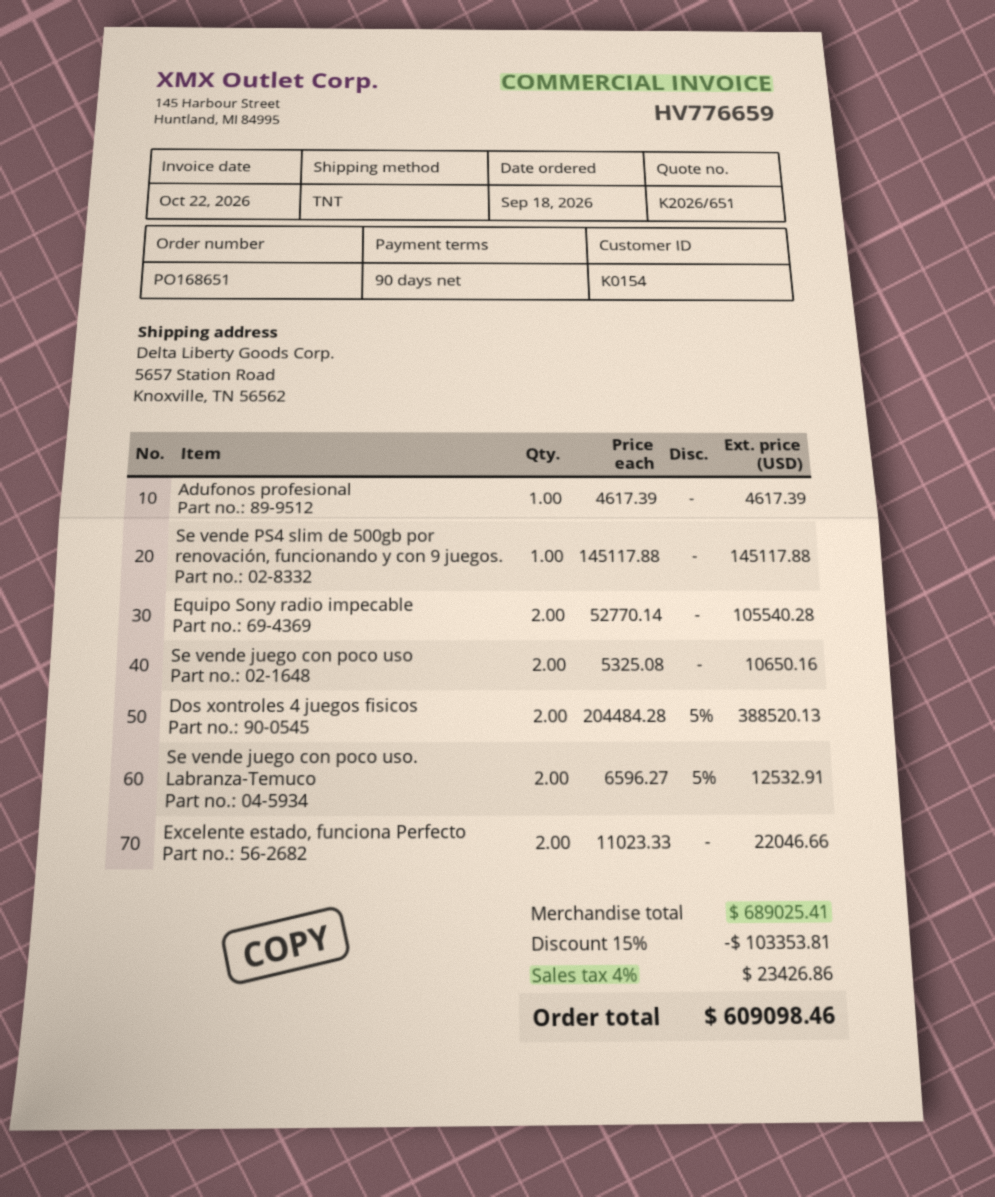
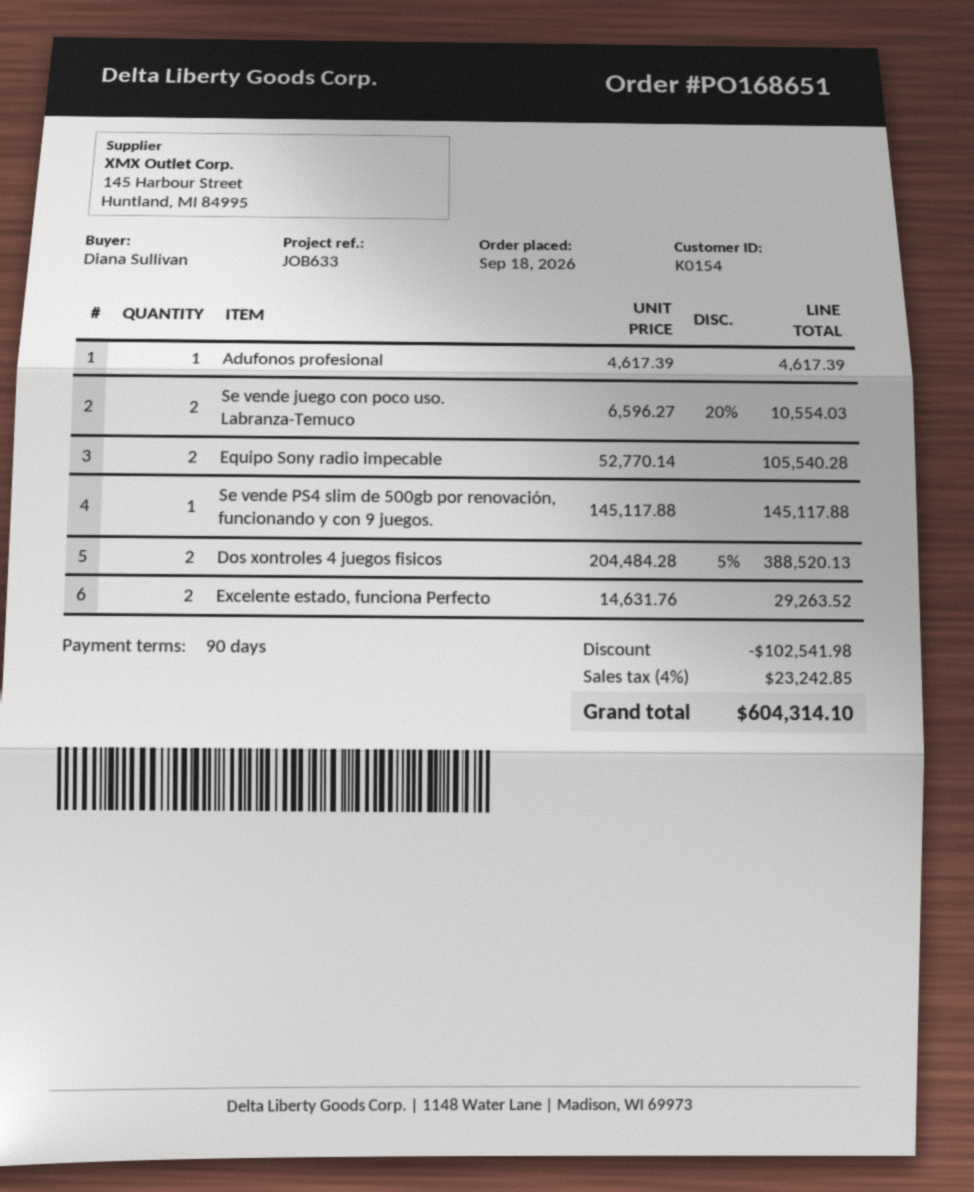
Se vende juego con poco uso: 2 x 5325.08 = 10650.16 -> none
Se vende juego con poco uso. Labranza-Temuco: 2 x 6596.27 - 5% = 12532.91 -> 2 x 6596.27 - 20% = 10554.03
Excelente estado, funciona Perfecto: 2 x 11023.33 = 22046.66 -> 2 x 14631.76 = 29263.52
discount: 103353.81 -> 102541.98
tax: 4% = 23426.86 -> 4% = 23242.85
total: 609098.46 -> 604314.10

